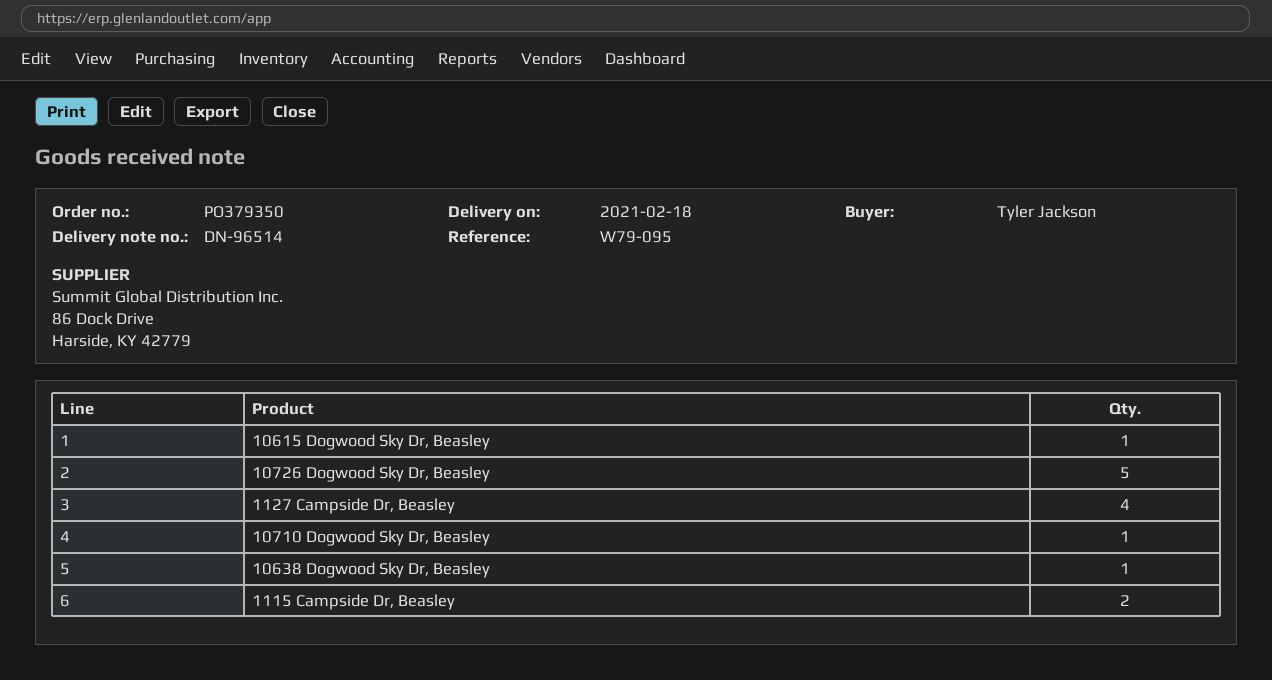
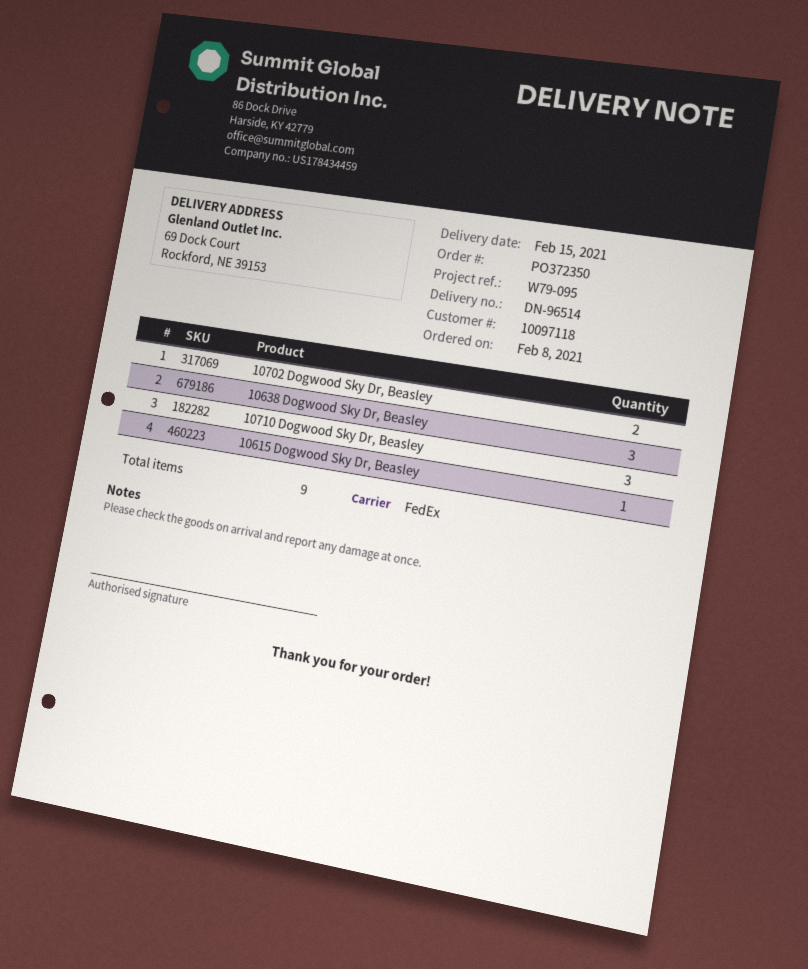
order number: PO379350 -> PO372350
delivery date: 2021-02-18 -> 2021-02-15
10726 Dogwood Sky Dr, Beasley: 5 -> none
1127 Campside Dr, Beasley: 4 -> none
10710 Dogwood Sky Dr, Beasley: 1 -> 3
10638 Dogwood Sky Dr, Beasley: 1 -> 3
1115 Campside Dr, Beasley: 2 -> none
10702 Dogwood Sky Dr, Beasley: none -> 2

